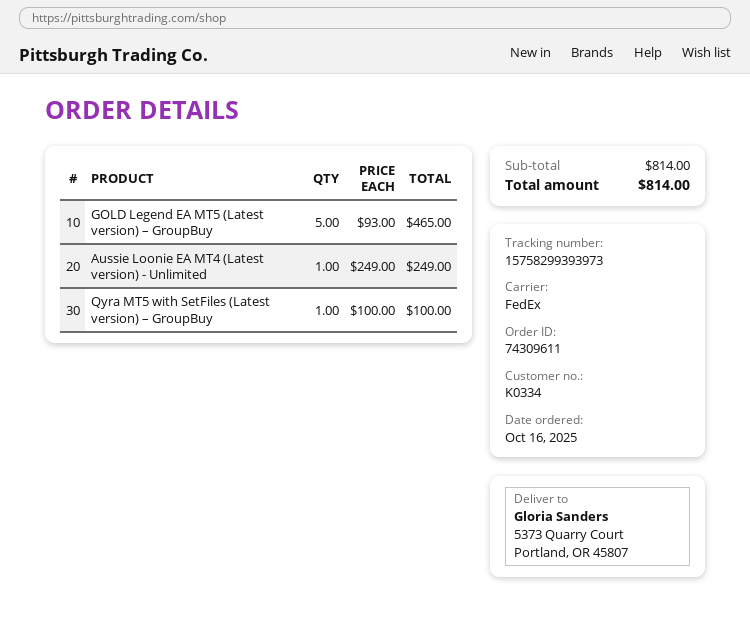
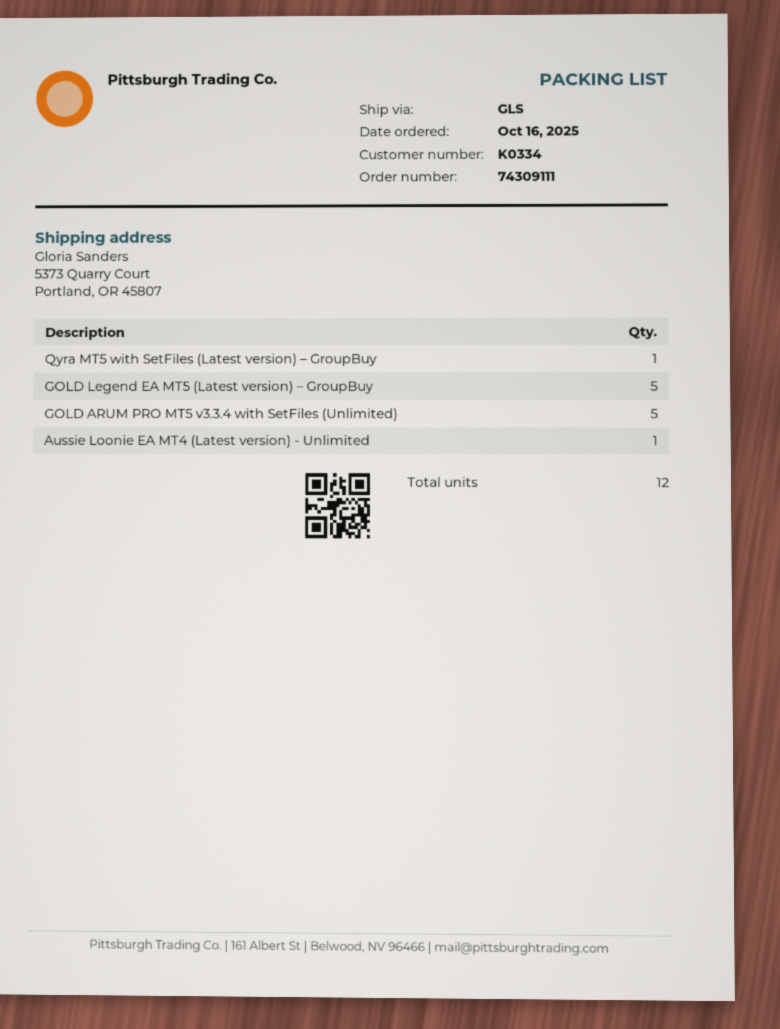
order number: 74309611 -> 74309111
shipping method: FedEx -> GLS
GOLD ARUM PRO MT5 v3.3.4 with SetFiles (Unlimited): none -> 5

